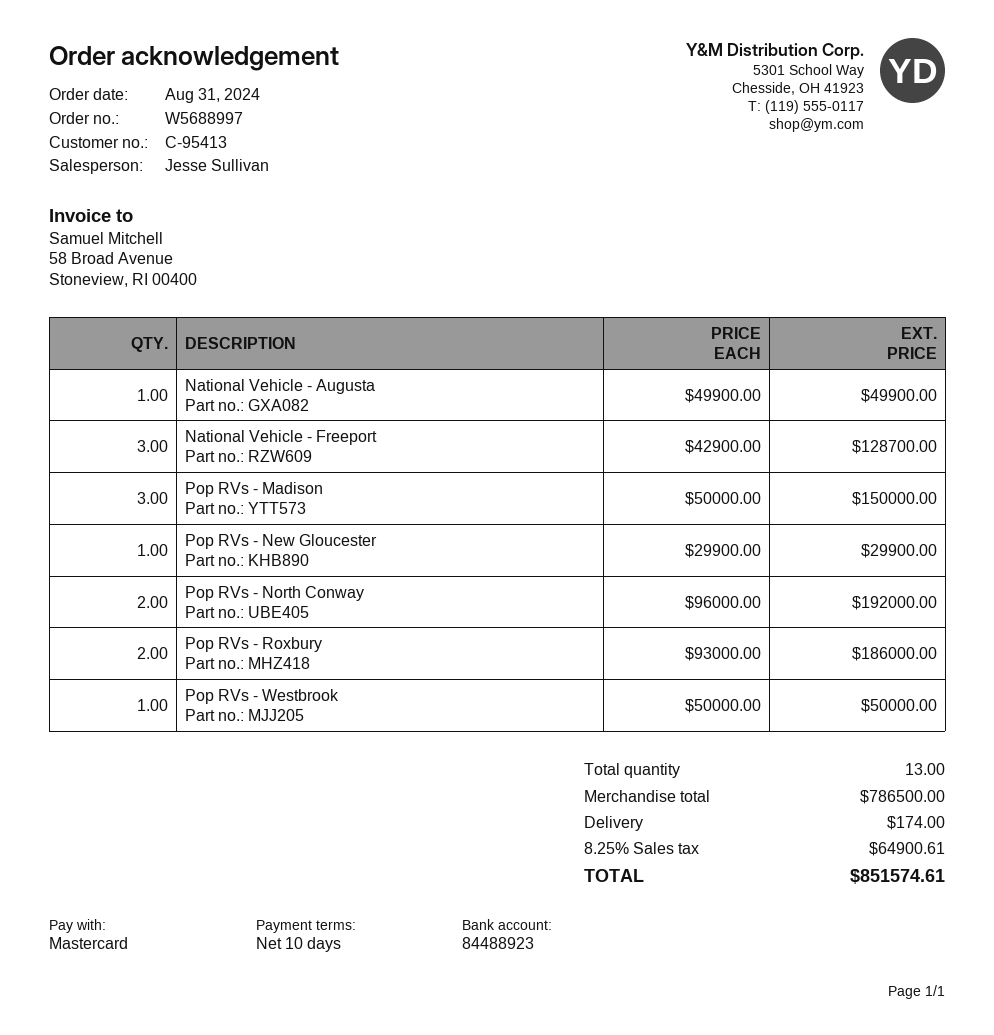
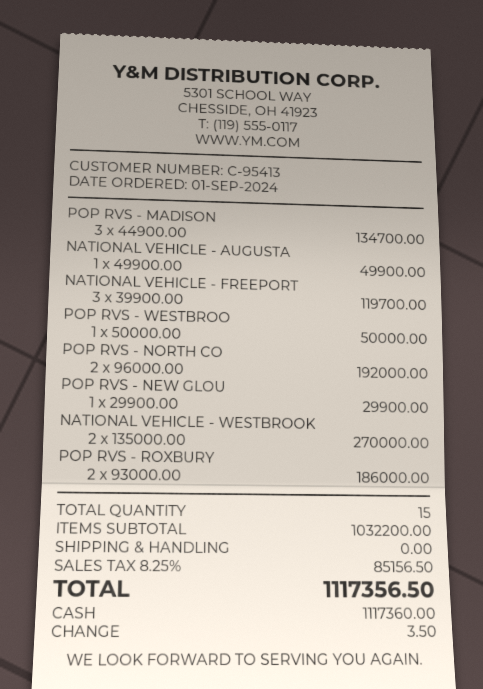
order date: 2024-08-31 -> 2024-09-01
payment method: Mastercard -> cash
National Vehicle - Freeport: 3 x 42900.00 = 128700.00 -> 3 x 39900.00 = 119700.00
Pop RVs - Madison: 3 x 50000.00 = 150000.00 -> 3 x 44900.00 = 134700.00
NATIONAL VEHICLE - WESTBROOK: none -> 2 x 135000.00 = 270000.00
total quantity: 13 -> 15
subtotal: 786500.00 -> 1032200.00
shipping: 174.00 -> 0.00
tax: 8.25% = 64900.61 -> 8.25% = 85156.50
total: 851574.61 -> 1117356.50

